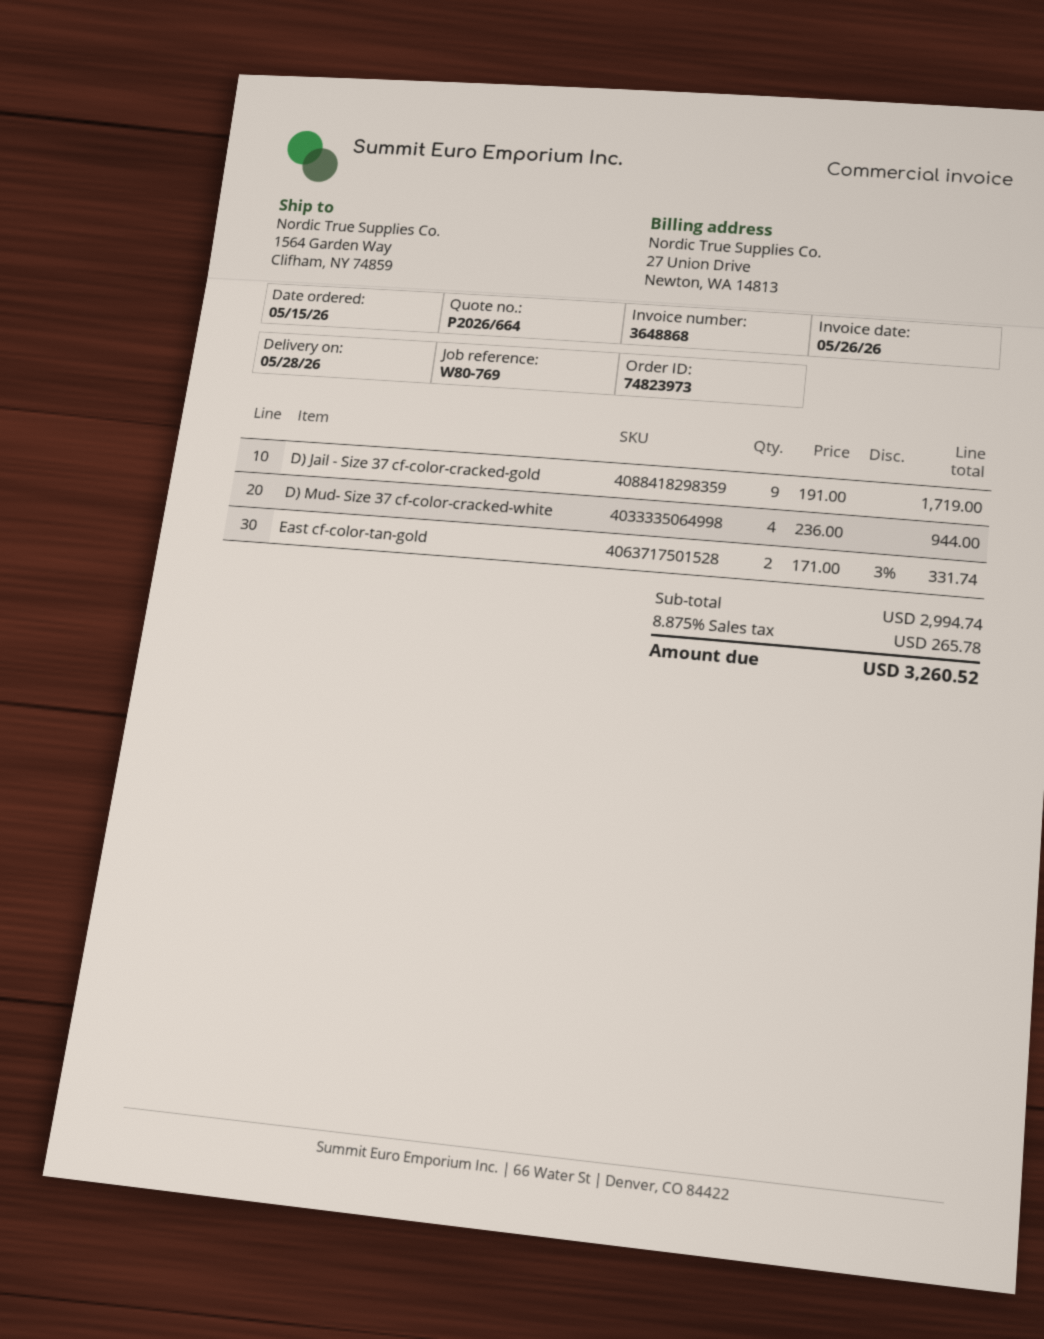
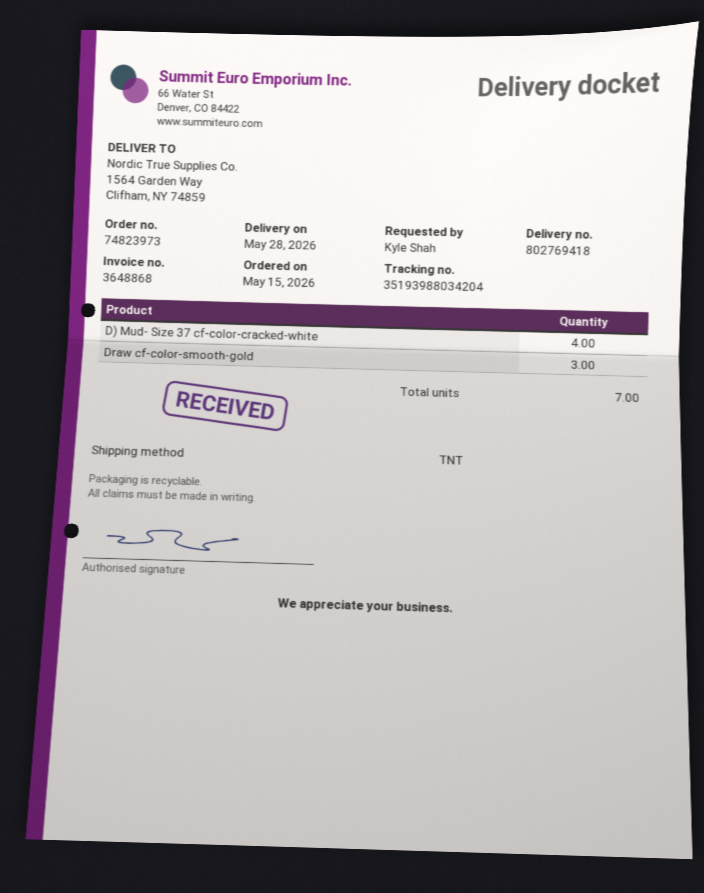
D) Jail - Size 37 cf-color-cracked-gold: 9 -> none
East cf-color-tan-gold: 2 -> none
Draw cf-color-smooth-gold: none -> 3

